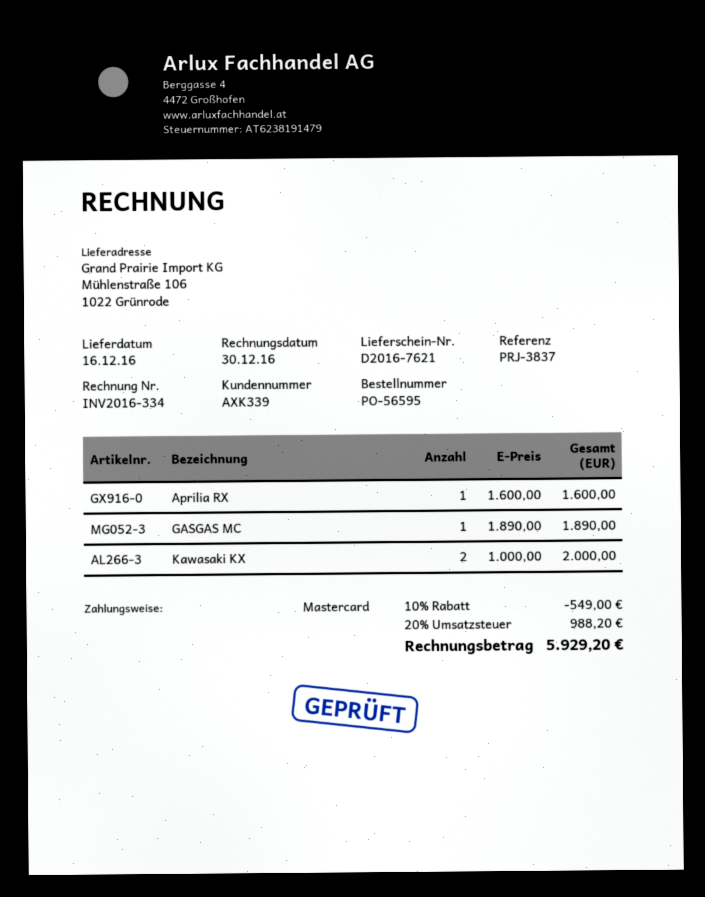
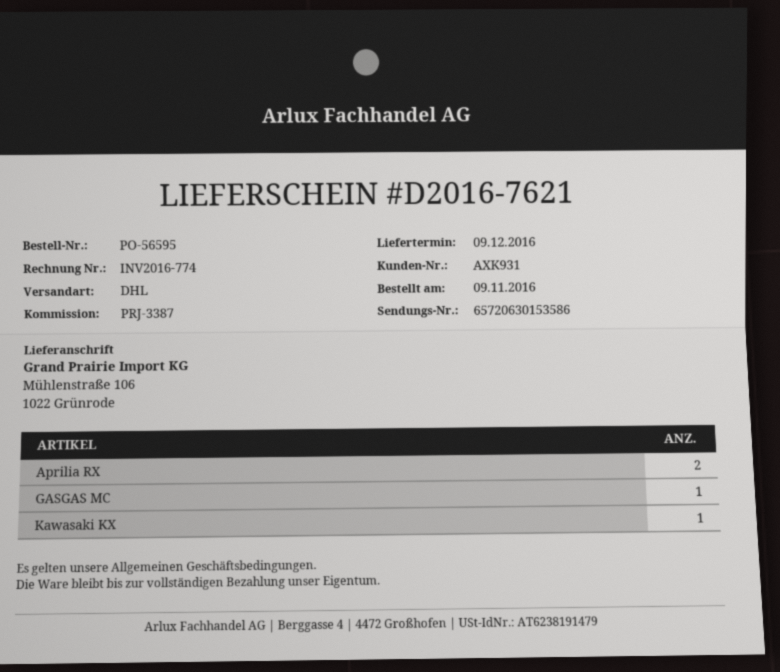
delivery date: 2016-12-16 -> 2016-12-09
invoice number: INV2016-334 -> INV2016-774
customer number: AXK339 -> AXK931
reference: PRJ-3837 -> PRJ-3387
Aprilia RX: 1 -> 2
Kawasaki KX: 2 -> 1

